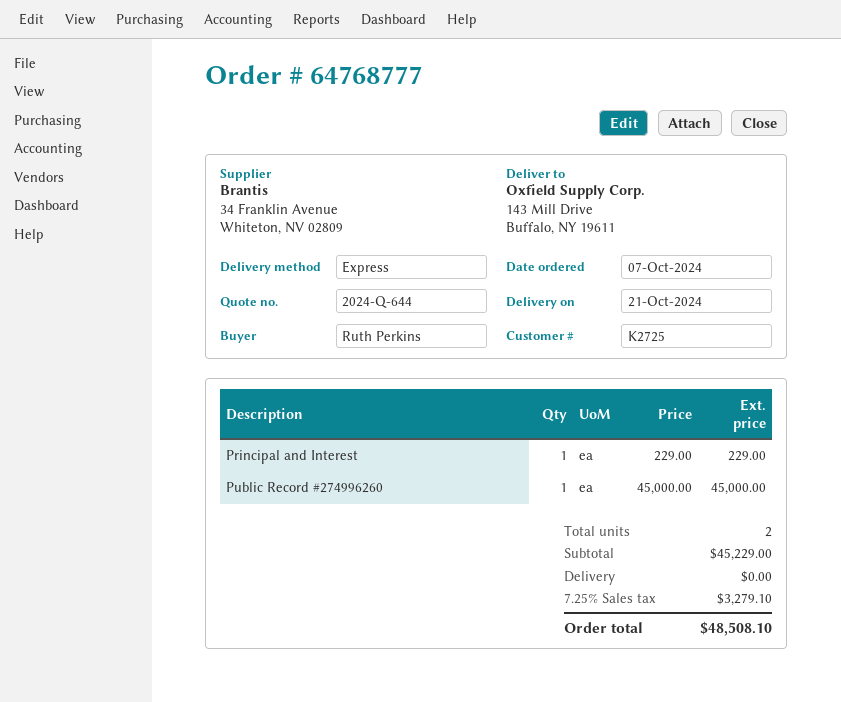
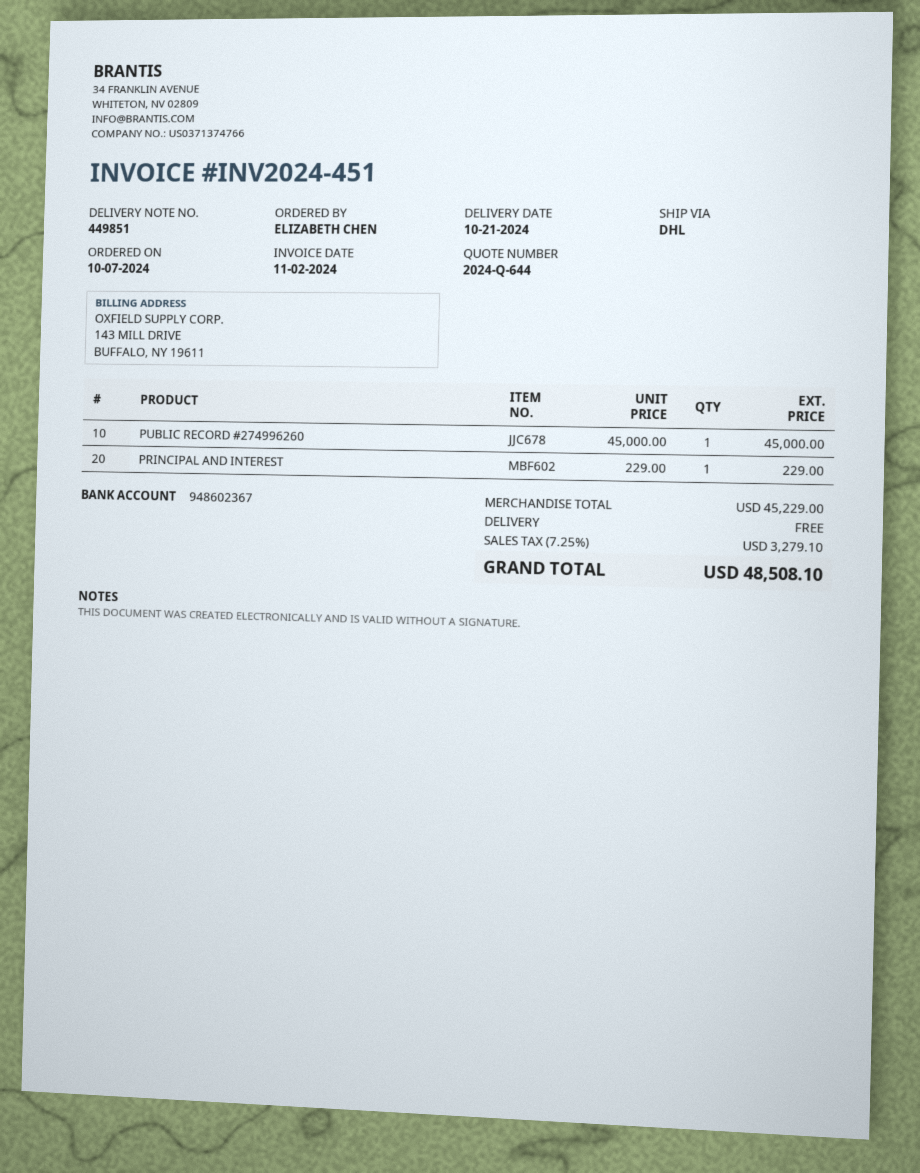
ordered by: Ruth Perkins -> ELIZABETH CHEN
shipping method: express -> DHL

